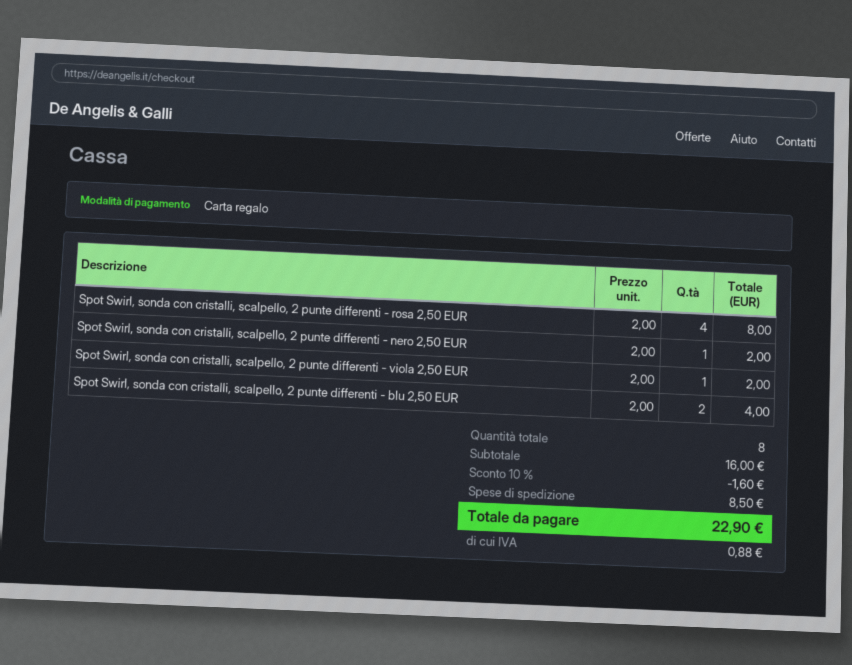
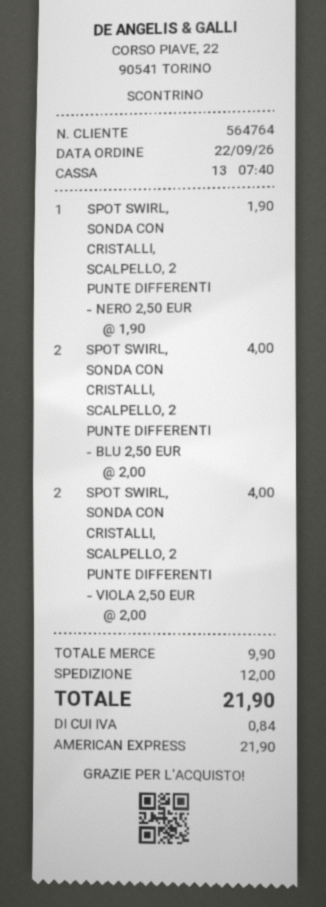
payment method: gift card -> American Express
Spot Swirl, sonda con cristalli, scalpello, 2 punte differenti - rosa 2,50 EUR: 4 x 2.00 = 8.00 -> none
Spot Swirl, sonda con cristalli, scalpello, 2 punte differenti - nero 2,50 EUR: 1 x 2.00 = 2.00 -> 1 x 1.90 = 1.90
Spot Swirl, sonda con cristalli, scalpello, 2 punte differenti - viola 2,50 EUR: 1 x 2.00 = 2.00 -> 2 x 2.00 = 4.00
subtotal: 16.00 -> 9.90
discount: 10% = 1.60 -> none
shipping: 8.50 -> 12.00
tax: 0.88 -> 0.84
total: 22.90 -> 21.90

